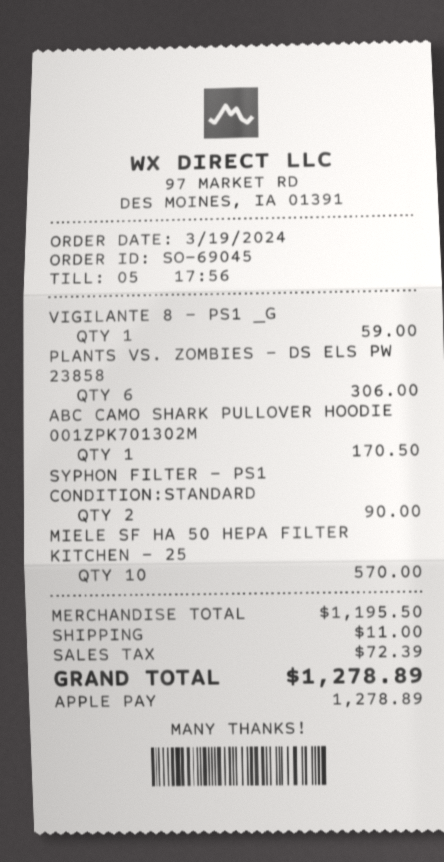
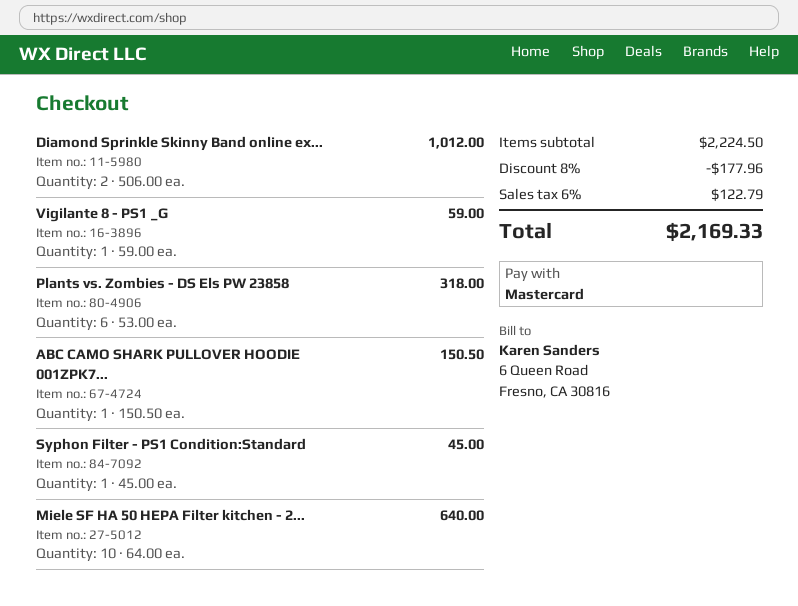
payment method: Apple Pay -> Mastercard
PLANTS VS. ZOMBIES - DS ELS PW 23858: 6 for 306.00 -> 6 for 318.00
ABC CAMO SHARK PULLOVER HOODIE 001ZPK701302M: 1 for 170.50 -> 1 for 150.50
SYPHON FILTER - PS1 CONDITION:STANDARD: 2 for 90.00 -> 1 for 45.00
MIELE SF HA 50 HEPA FILTER KITCHEN - 25: 10 for 570.00 -> 10 for 640.00
Diamond Sprinkle Skinny Band online ex...: none -> 2 for 1012.00
subtotal: 1195.50 -> 2224.50
discount: none -> 8% = 177.96
shipping: 11.00 -> none
tax: 72.39 -> 122.79
total: 1278.89 -> 2169.33

